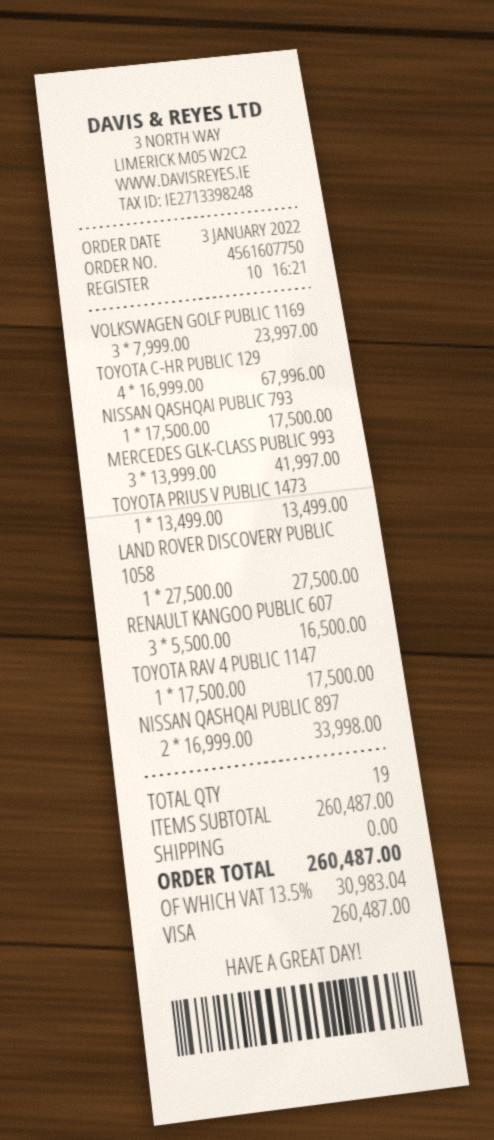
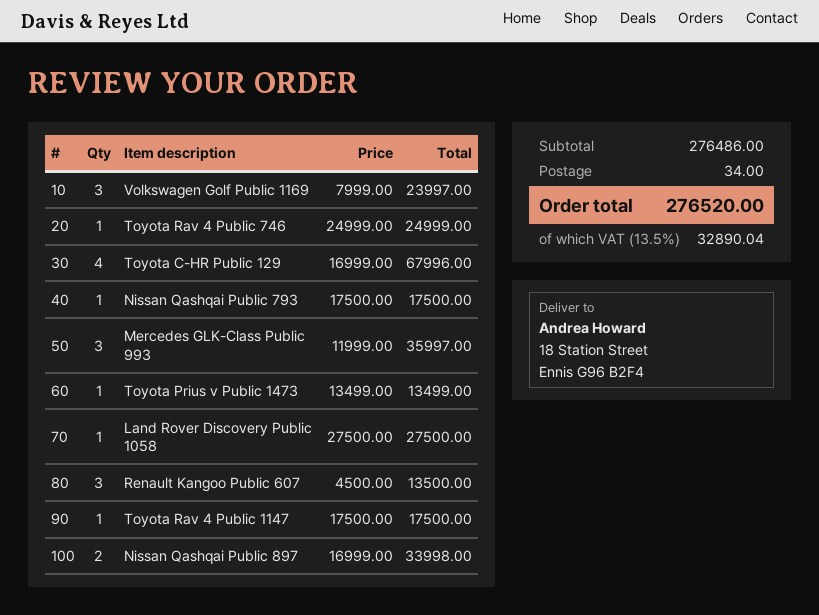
MERCEDES GLK-CLASS PUBLIC 993: 3 x 13999.00 = 41997.00 -> 3 x 11999.00 = 35997.00
RENAULT KANGOO PUBLIC 607: 3 x 5500.00 = 16500.00 -> 3 x 4500.00 = 13500.00
Toyota Rav 4 Public 746: none -> 1 x 24999.00 = 24999.00
subtotal: 260487.00 -> 276486.00
shipping: 0.00 -> 34.00
tax: 13.5% = 30983.04 -> 13.5% = 32890.04
total: 260487.00 -> 276520.00

